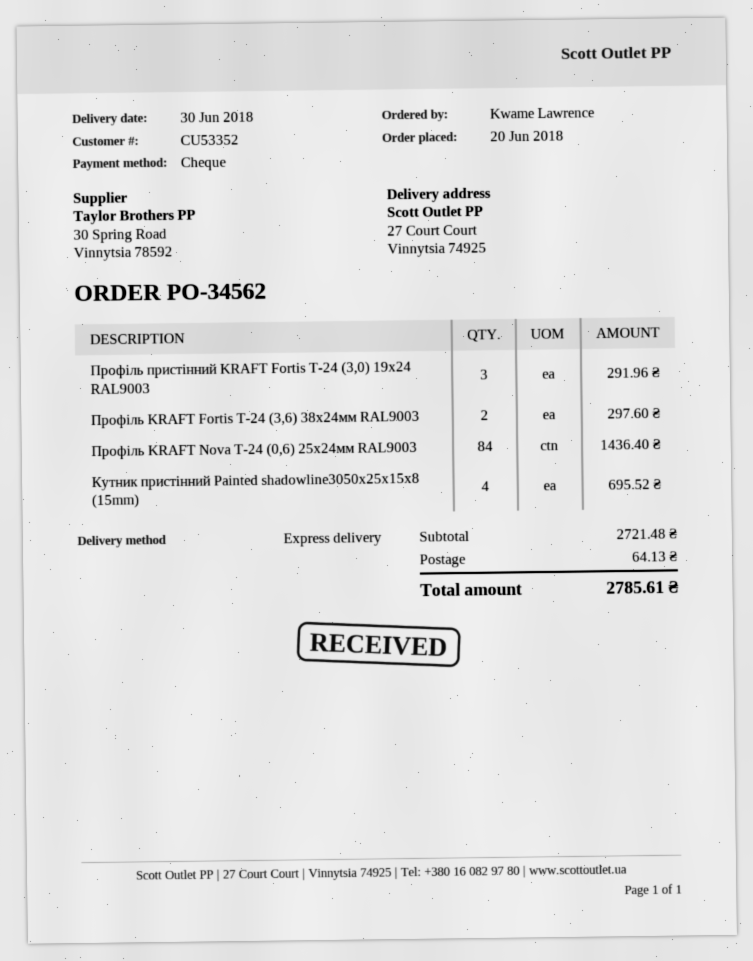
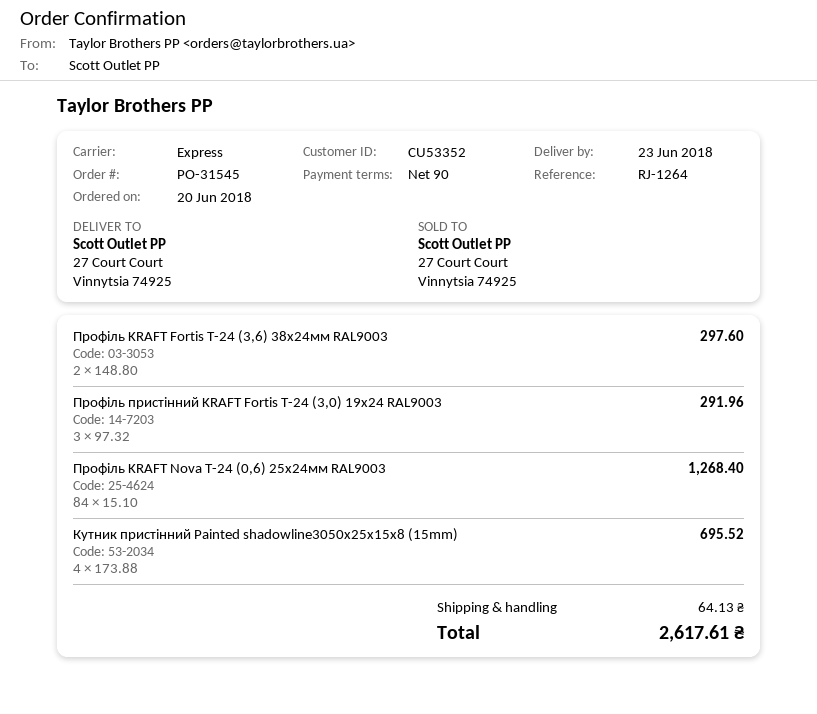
order number: PO-34562 -> PO-31545
delivery date: 2018-06-30 -> 2018-06-23
Профіль KRAFT Nova Т-24 (0,6) 25x24мм RAL9003: 84 for 1436.40 -> 84 for 1268.40
total: 2785.61 -> 2617.61

